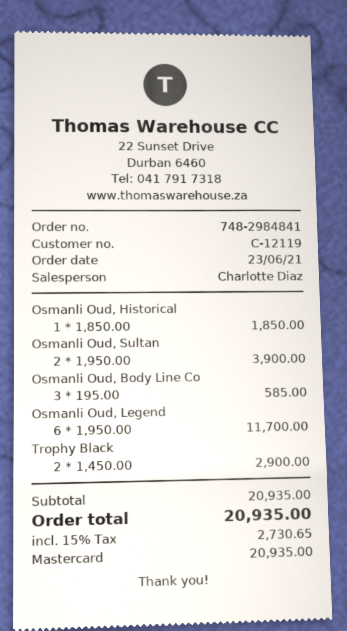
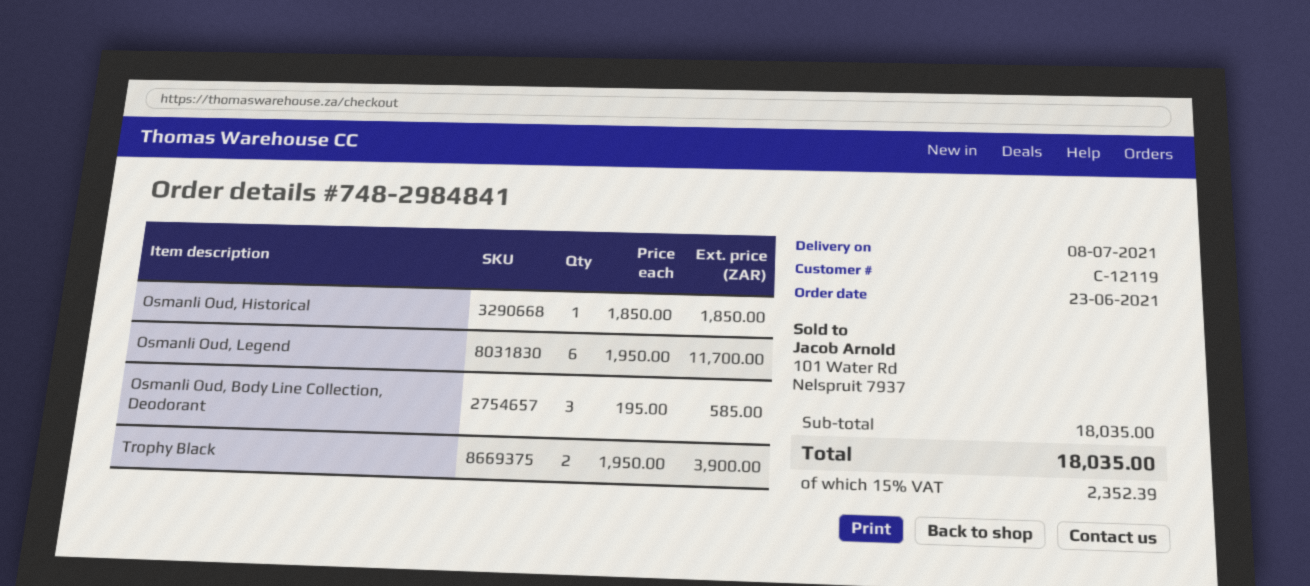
Osmanli Oud, Sultan: 2 x 1950.00 = 3900.00 -> none
Trophy Black: 2 x 1450.00 = 2900.00 -> 2 x 1950.00 = 3900.00
subtotal: 20935.00 -> 18035.00
tax: 15% = 2730.65 -> 15% = 2352.39
total: 20935.00 -> 18035.00

